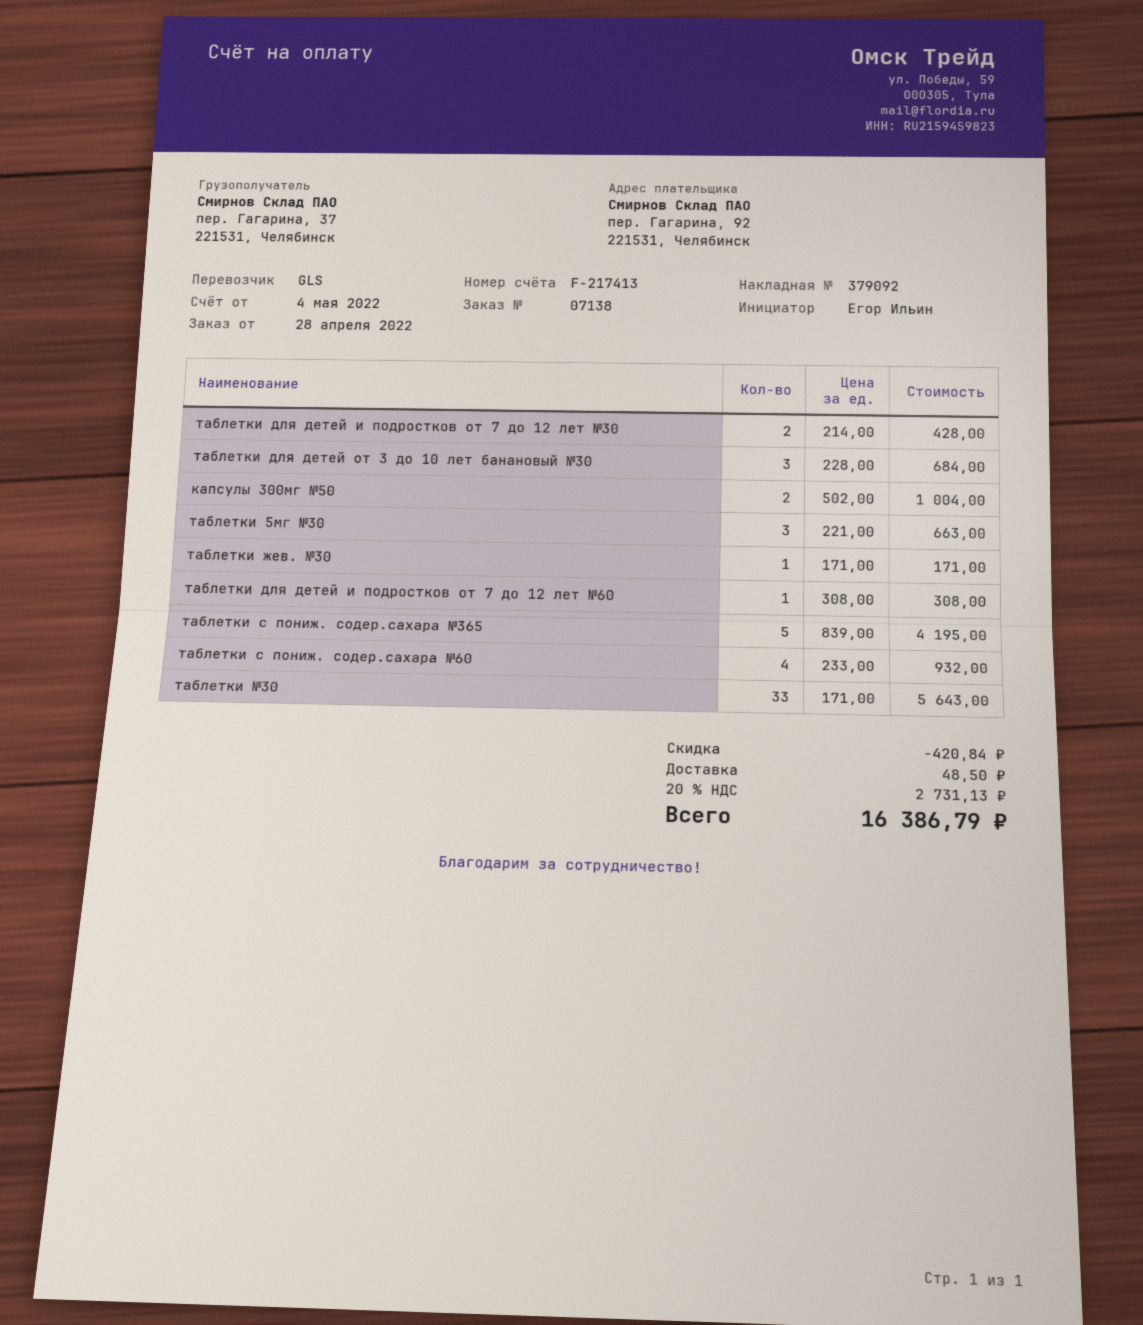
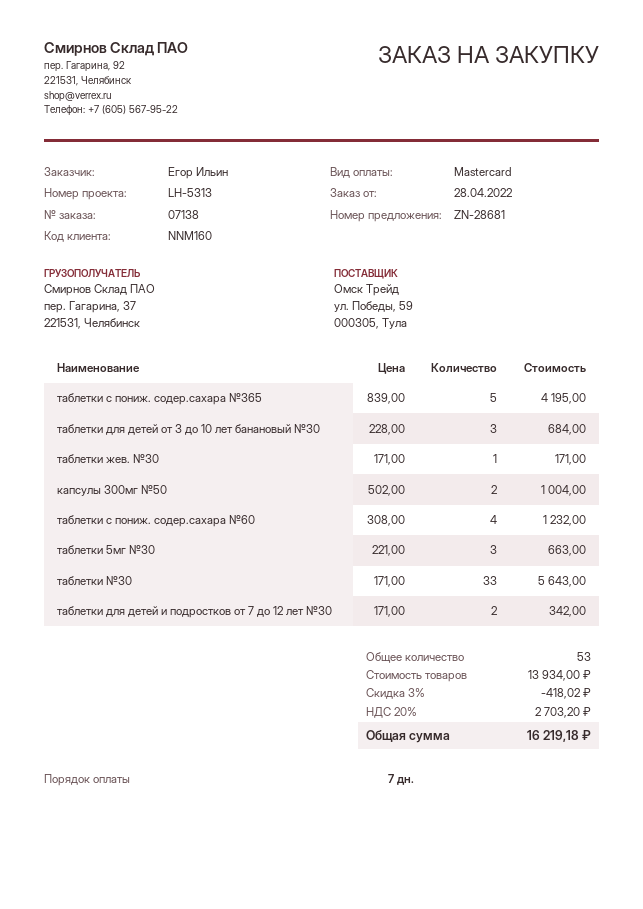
таблетки для детей и подростков от 7 до 12 лет №30: 2 x 214.00 = 428.00 -> 2 x 171.00 = 342.00
таблетки для детей и подростков от 7 до 12 лет №60: 1 x 308.00 = 308.00 -> none
таблетки с пониж. содер.сахара №60: 4 x 233.00 = 932.00 -> 4 x 308.00 = 1232.00
discount: 420.84 -> 418.02
shipping: 48.50 -> none
tax: 20% = 2731.13 -> 20% = 2703.20
total: 16386.79 -> 16219.18

